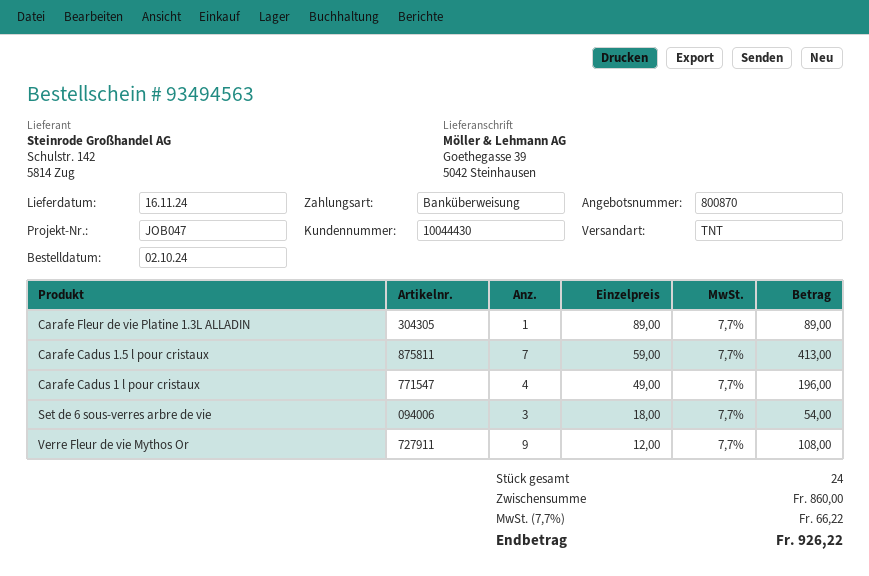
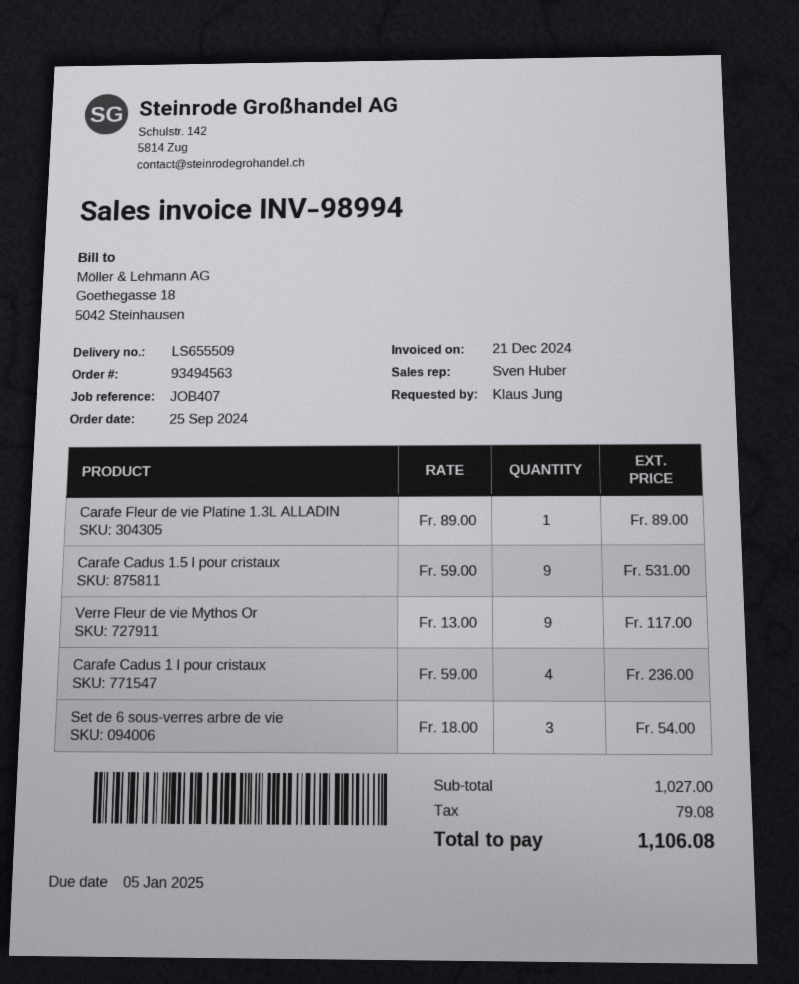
order date: 2024-10-02 -> 2024-09-25
reference: JOB047 -> JOB407
Carafe Cadus 1.5 l pour cristaux: 7 x 59.00 = 413.00 -> 9 x 59.00 = 531.00
Carafe Cadus 1 l pour cristaux: 4 x 49.00 = 196.00 -> 4 x 59.00 = 236.00
Verre Fleur de vie Mythos Or: 9 x 12.00 = 108.00 -> 9 x 13.00 = 117.00
subtotal: 860.00 -> 1027.00
tax: 66.22 -> 79.08
total: 926.22 -> 1106.08

